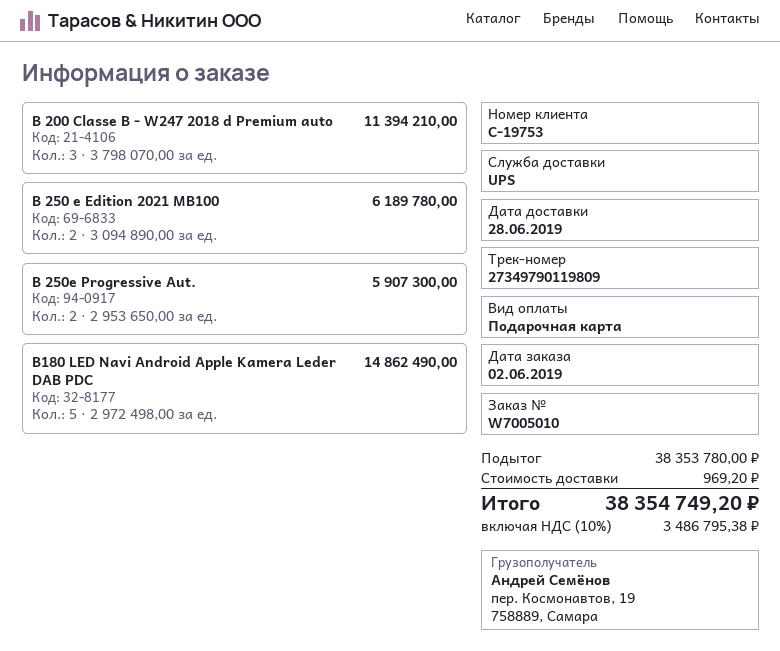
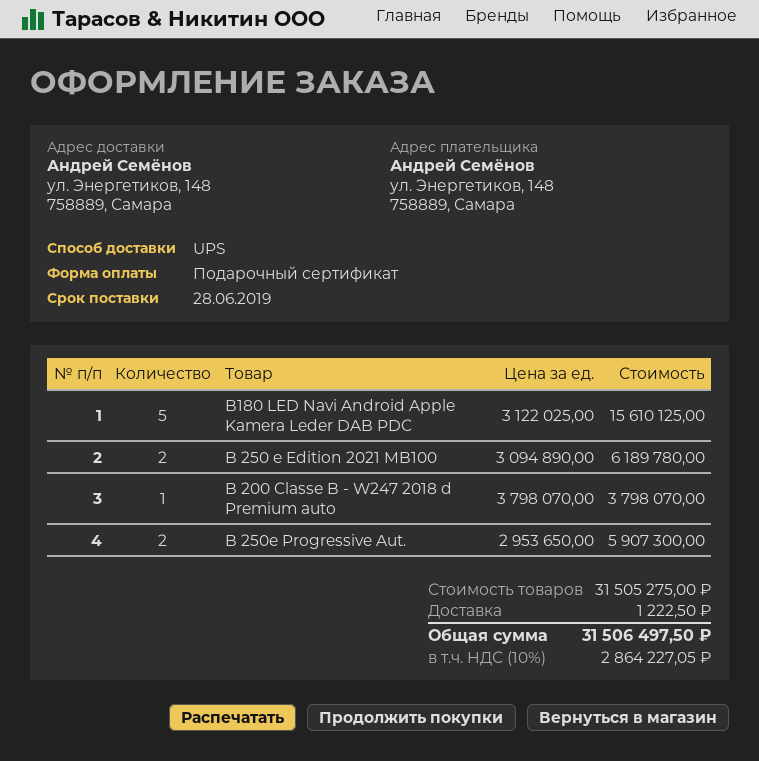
ship to: пер. Космонавтов, 19, 758889, Самара -> ул. Энергетиков, 148, 758889, Самара
B 200 Classe B - W247 2018 d Premium auto: 3 x 3798070.00 = 11394210.00 -> 1 x 3798070.00 = 3798070.00
B180 LED Navi Android Apple Kamera Leder DAB PDC: 5 x 2972498.00 = 14862490.00 -> 5 x 3122025.00 = 15610125.00
subtotal: 38353780.00 -> 31505275.00
shipping: 969.20 -> 1222.50
tax: 10% = 3486795.38 -> 10% = 2864227.05
total: 38354749.20 -> 31506497.50

